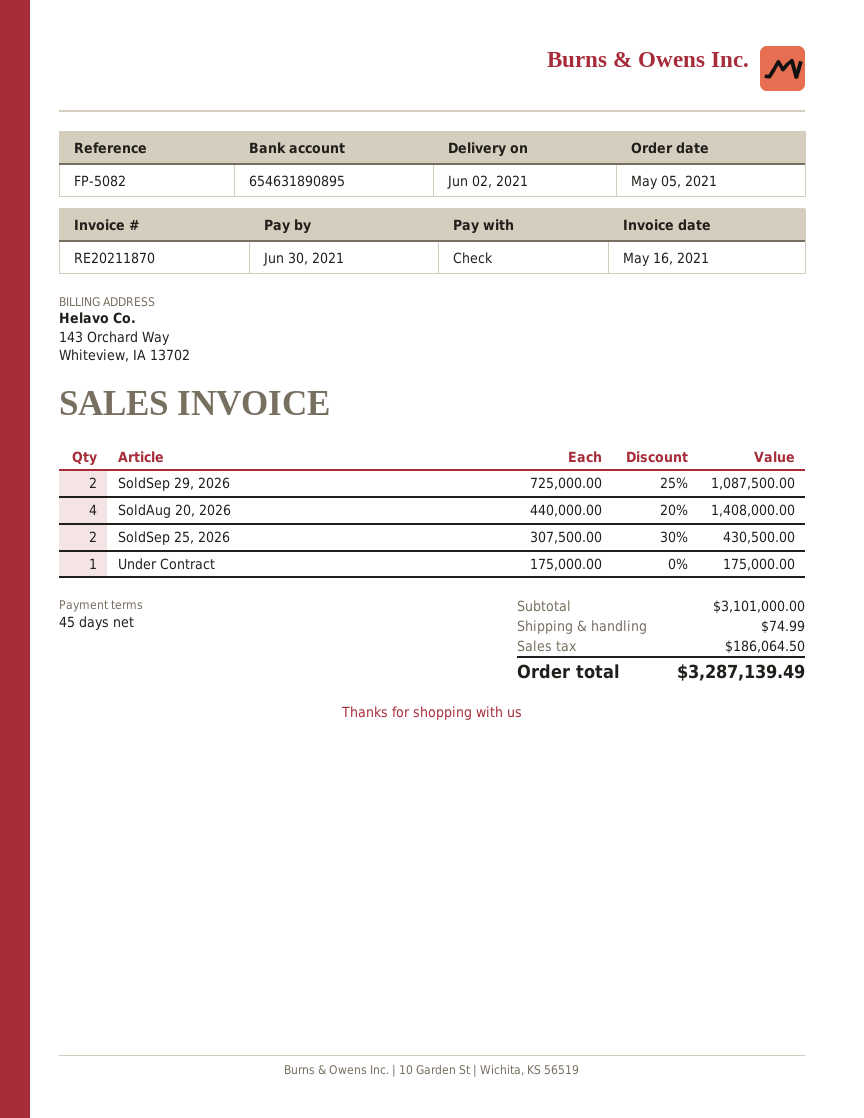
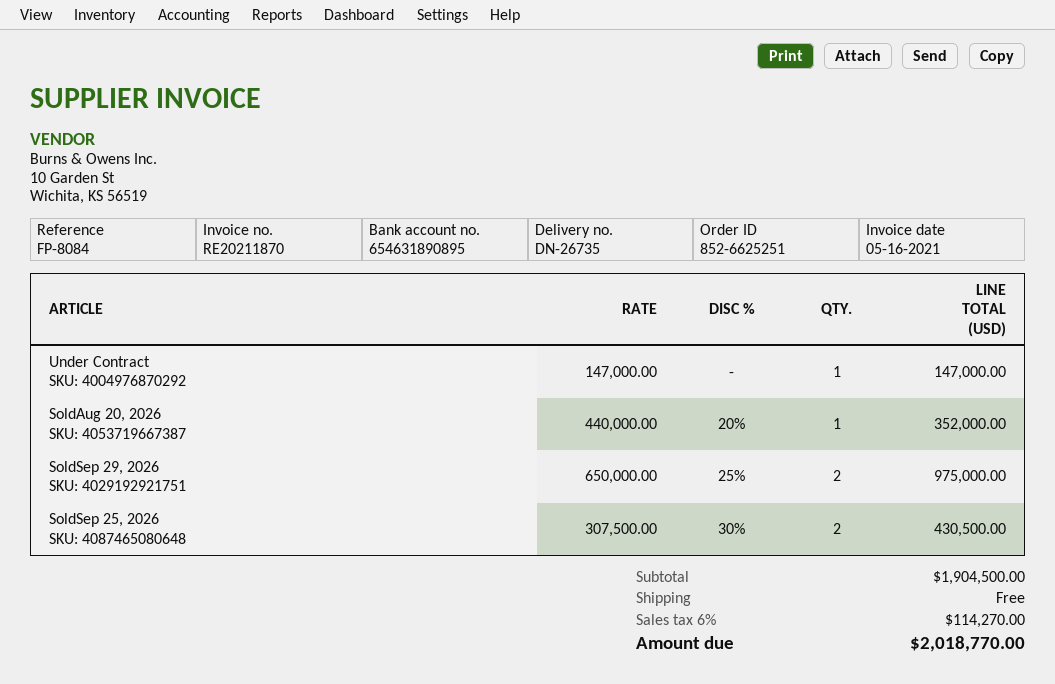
reference: FP-5082 -> FP-8084
SoldSep 29, 2026: 2 x 725000.00 - 25% = 1087500.00 -> 2 x 650000.00 - 25% = 975000.00
SoldAug 20, 2026: 4 x 440000.00 - 20% = 1408000.00 -> 1 x 440000.00 - 20% = 352000.00
Under Contract: 1 x 175000.00 = 175000.00 -> 1 x 147000.00 = 147000.00
subtotal: 3101000.00 -> 1904500.00
shipping: 74.99 -> 0.00
tax: 186064.50 -> 114270.00
total: 3287139.49 -> 2018770.00

